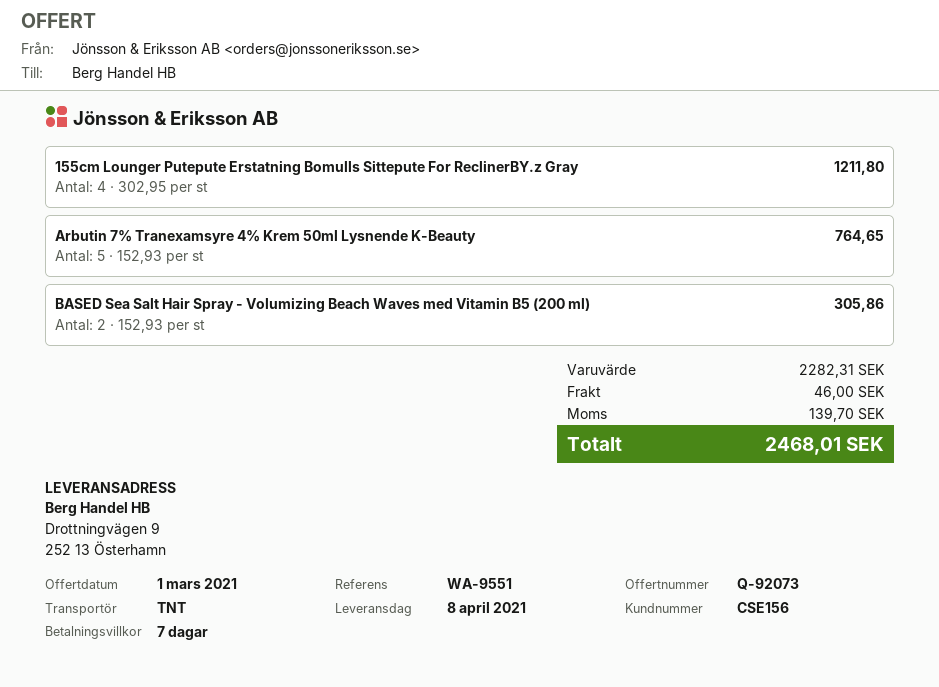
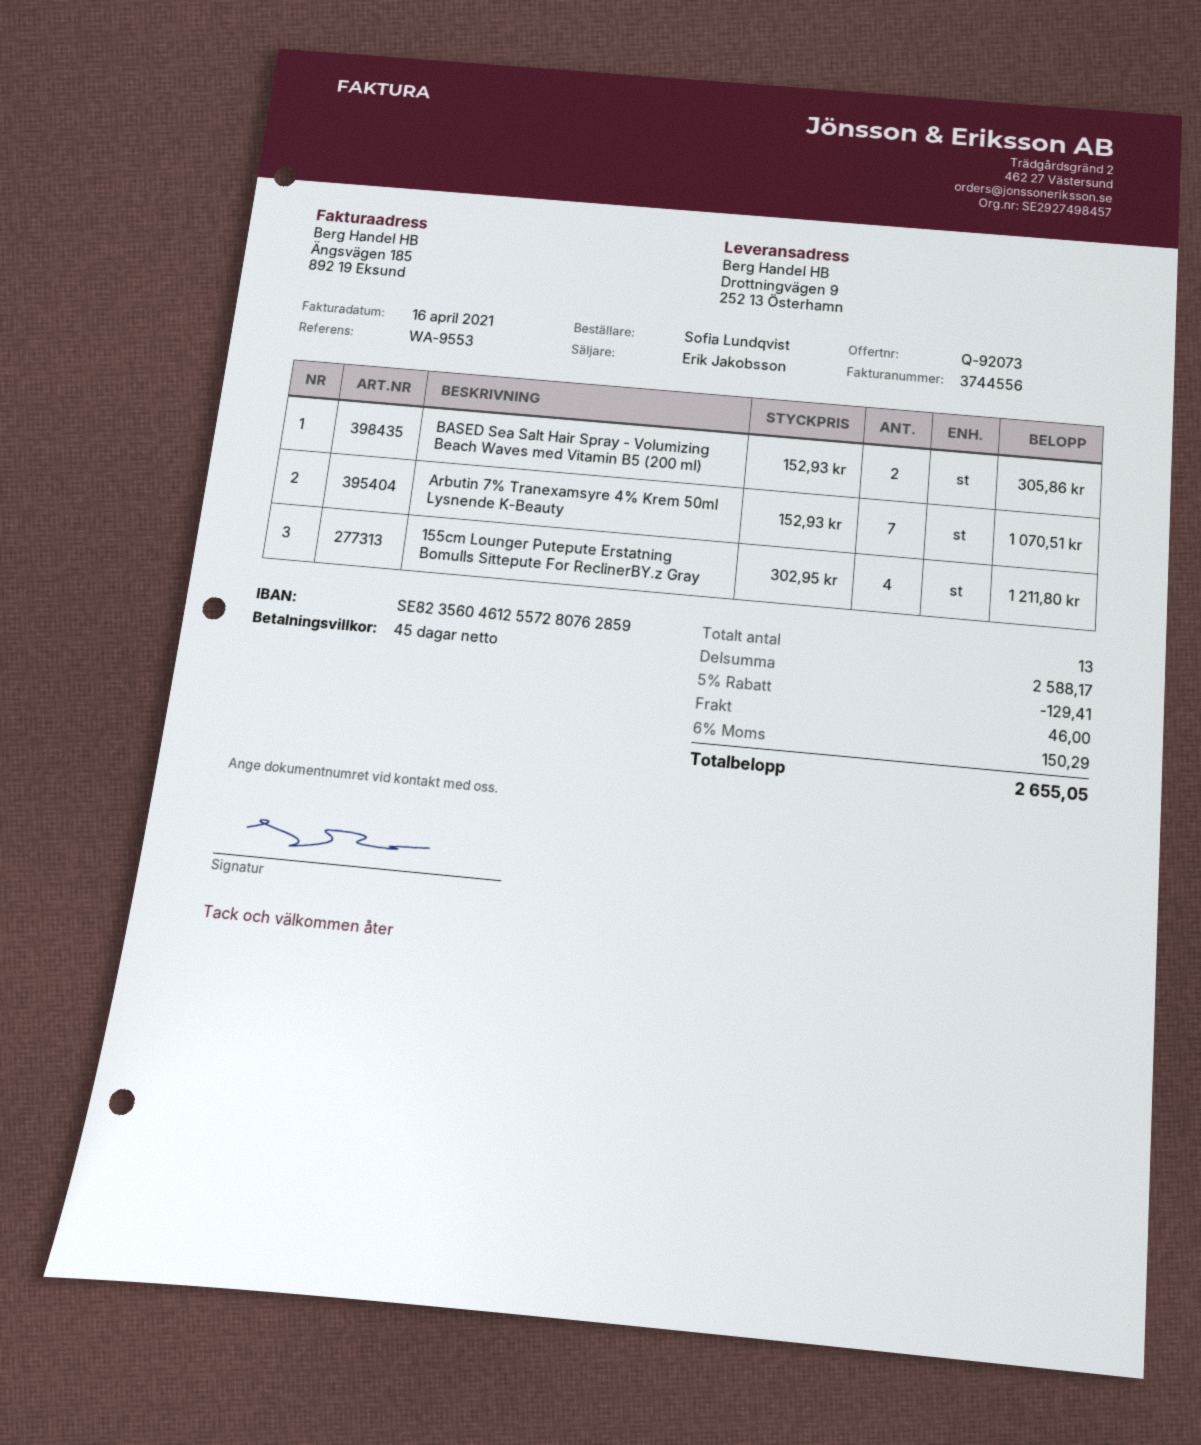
payment terms: 7 days -> 45 days
reference: WA-9551 -> WA-9553
Arbutin 7% Tranexamsyre 4% Krem 50ml Lysnende K-Beauty: 5 x 152.93 = 764.65 -> 7 x 152.93 = 1070.51
subtotal: 2282.31 -> 2588.17
discount: none -> 5% = 129.41
tax: 139.70 -> 150.29
total: 2468.01 -> 2655.05

